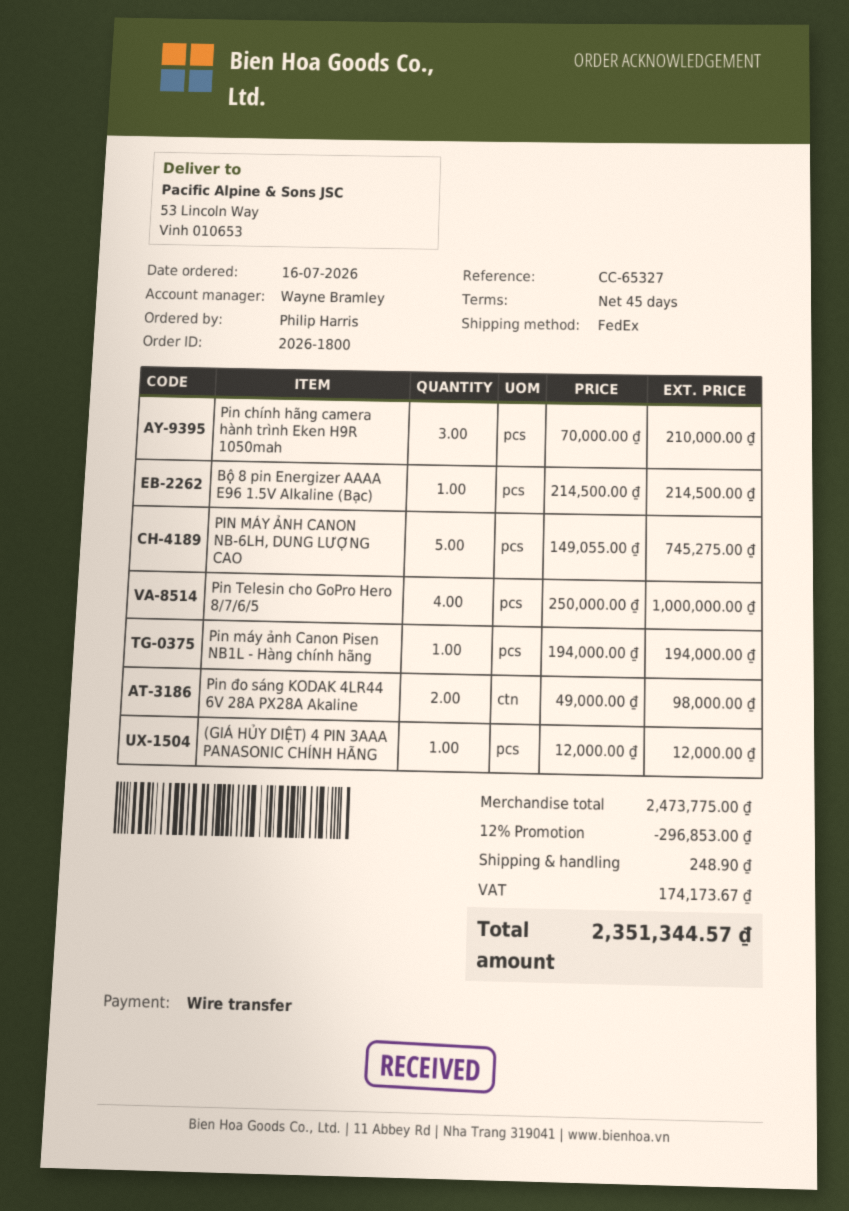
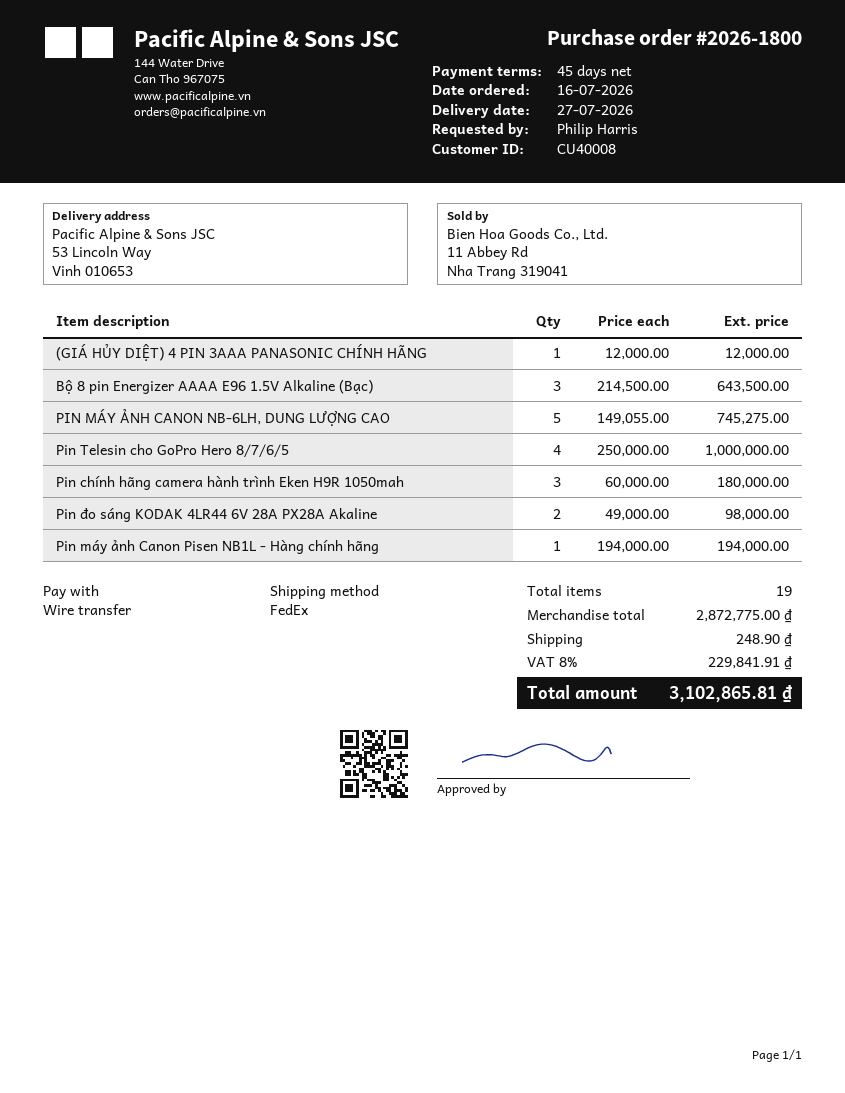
Pin chính hãng camera hành trình Eken H9R 1050mah: 3 x 70000.00 = 210000.00 -> 3 x 60000.00 = 180000.00
Bộ 8 pin Energizer AAAA E96 1.5V Alkaline (Bạc): 1 x 214500.00 = 214500.00 -> 3 x 214500.00 = 643500.00
subtotal: 2473775.00 -> 2872775.00
discount: 12% = 296853.00 -> none
tax: 174173.67 -> 229841.91
total: 2351344.57 -> 3102865.81

